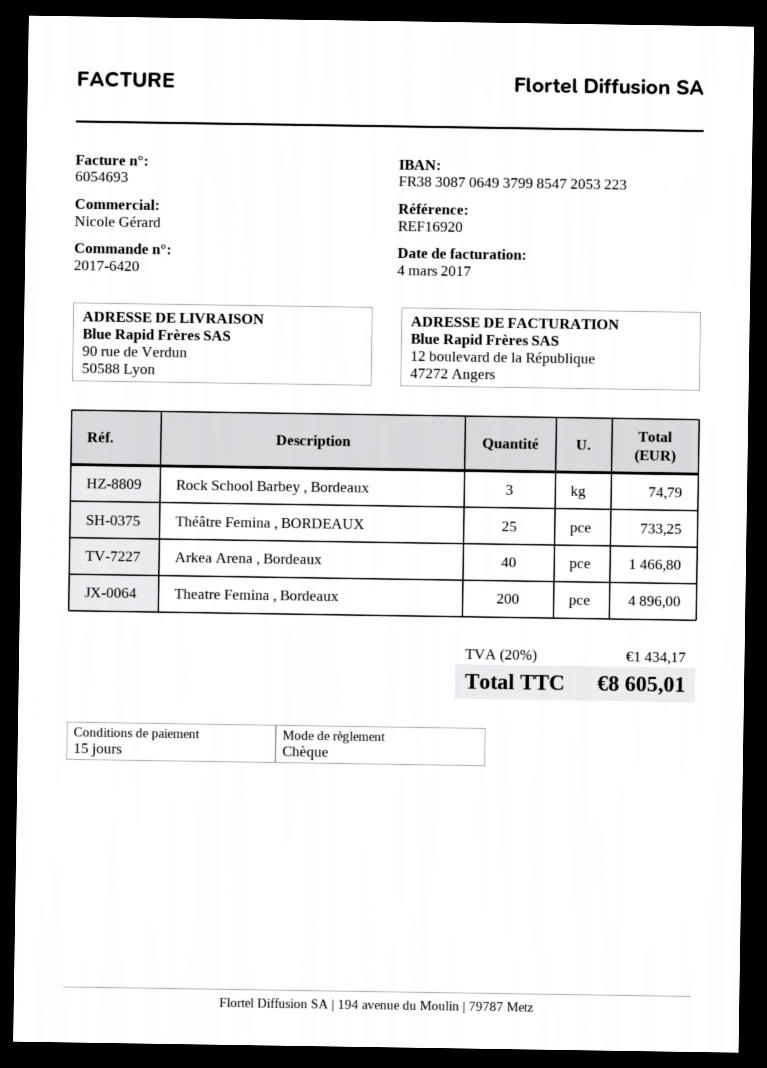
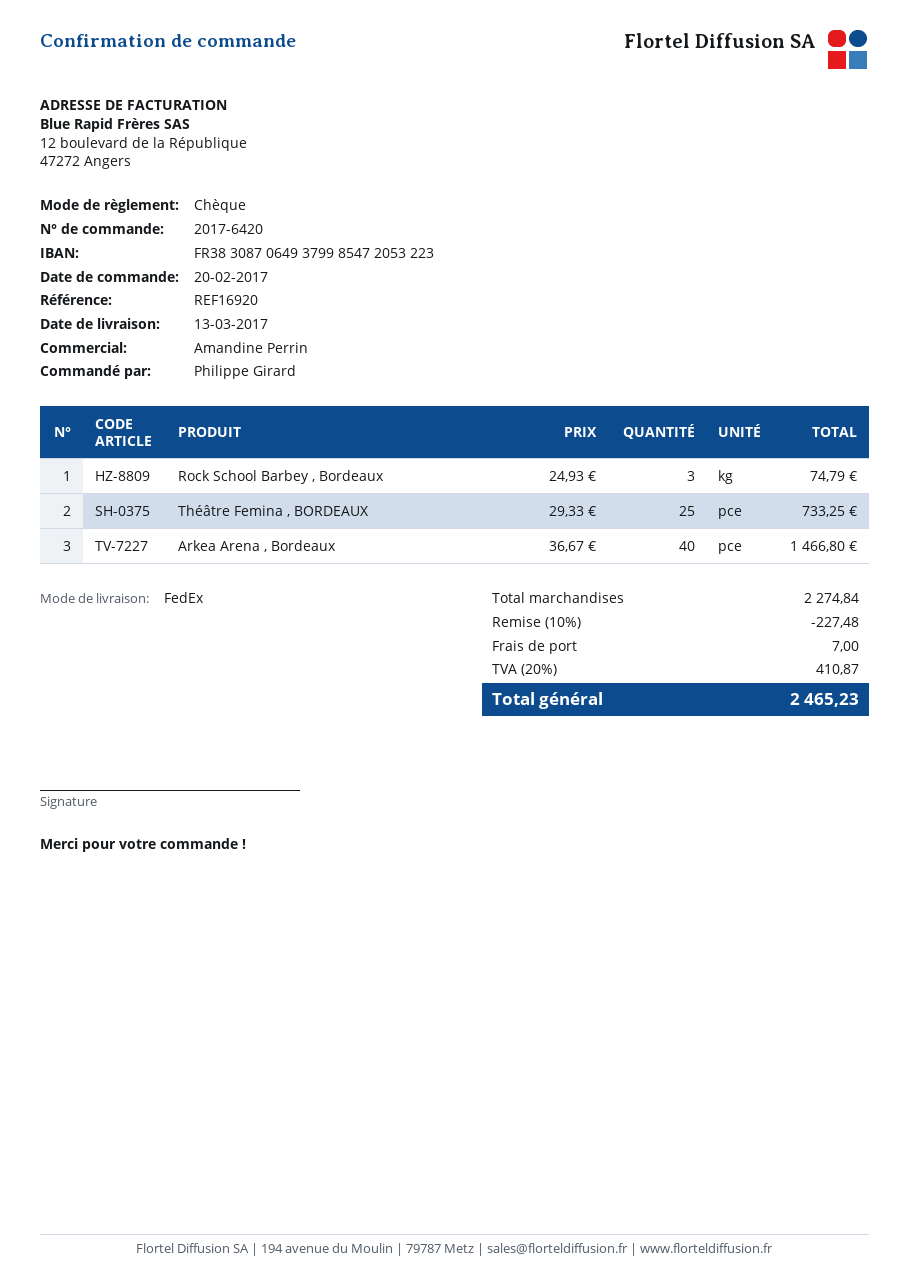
sales rep: Nicole Gérard -> Amandine Perrin
Theatre Femina , Bordeaux: 200 for 4896.00 -> none
discount: none -> 10% = 227.48
shipping: none -> 7.00
tax: 20% = 1434.17 -> 20% = 410.87
total: 8605.01 -> 2465.23

